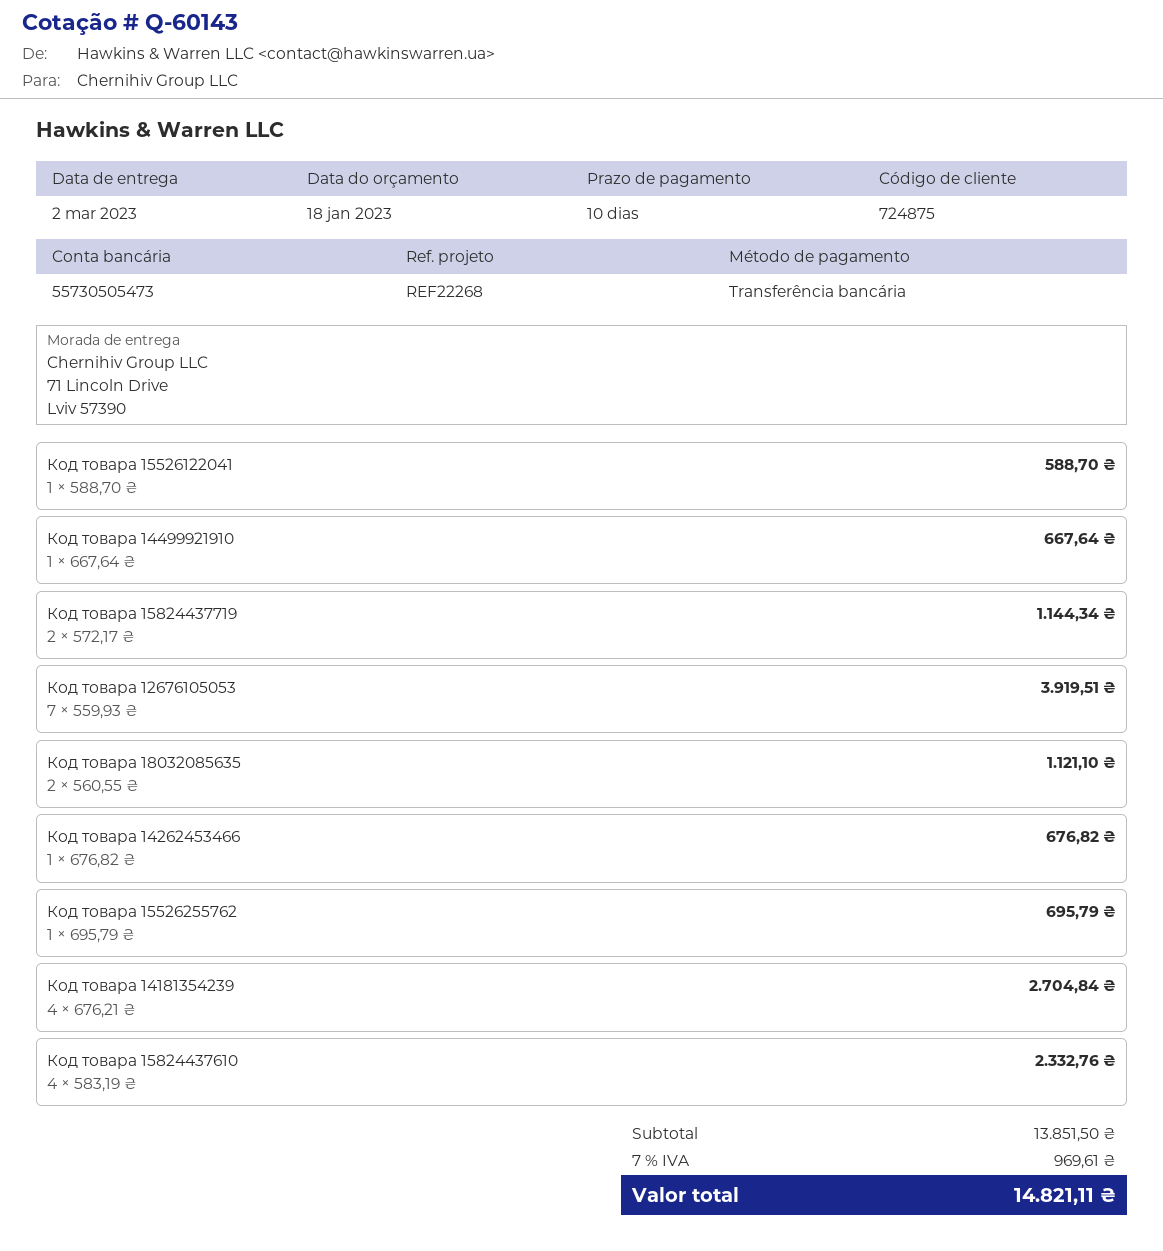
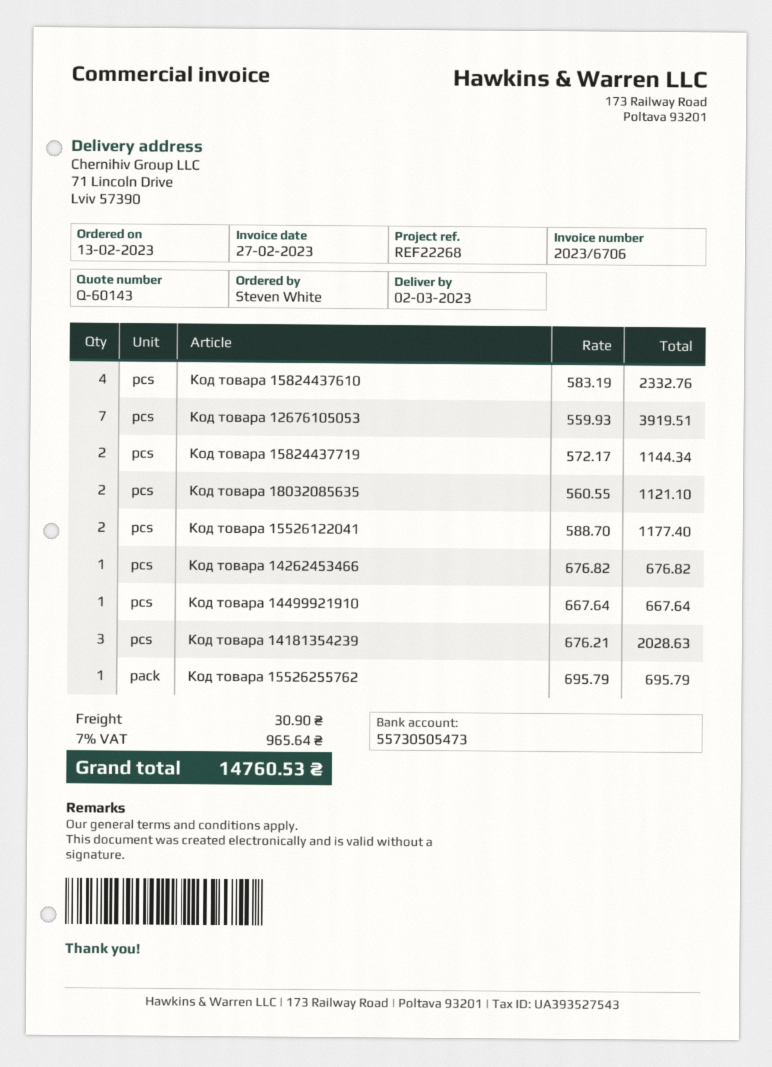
Код товара 15526122041: 1 x 588.70 = 588.70 -> 2 x 588.70 = 1177.40
Код товара 14181354239: 4 x 676.21 = 2704.84 -> 3 x 676.21 = 2028.63
shipping: none -> 30.90
tax: 7% = 969.61 -> 7% = 965.64
total: 14821.11 -> 14760.53

